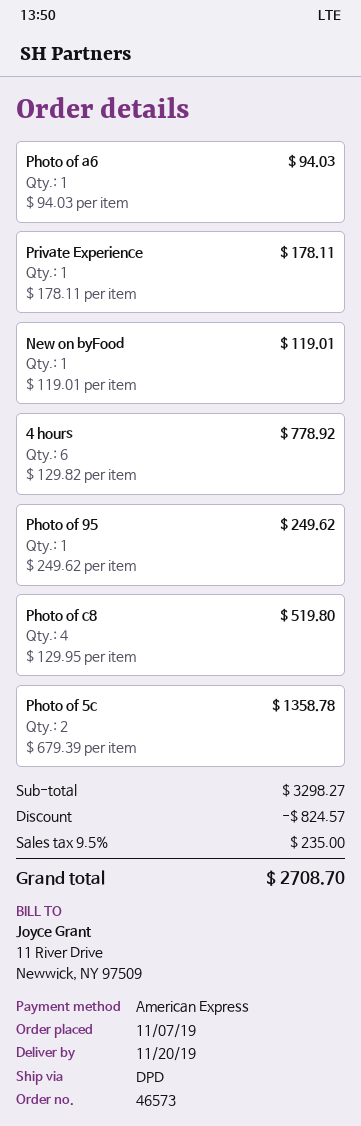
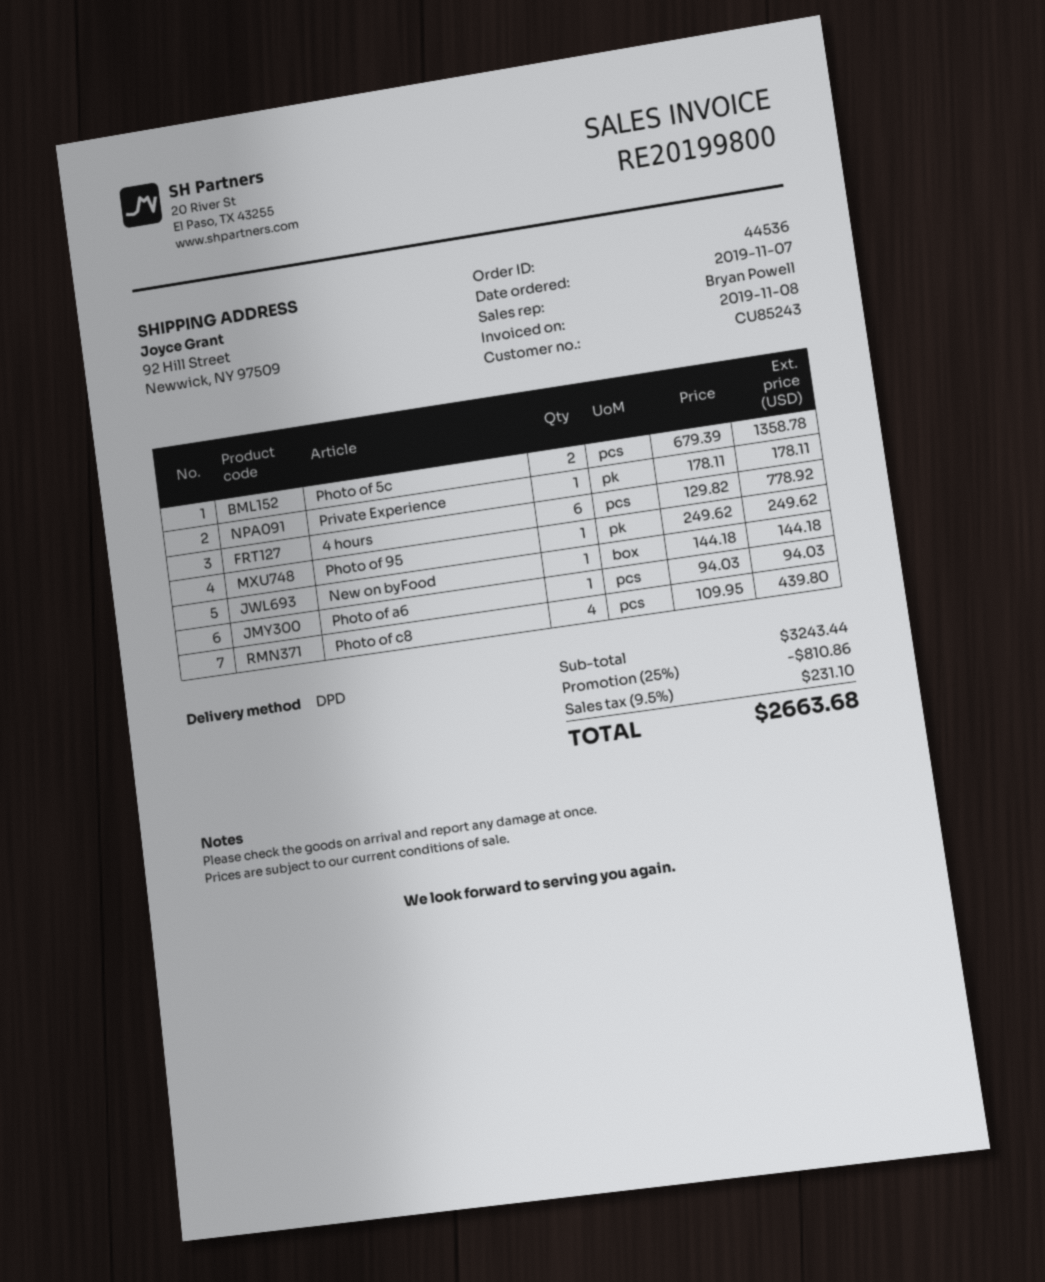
order number: 46573 -> 44536
New on byFood: 1 x 119.01 = 119.01 -> 1 x 144.18 = 144.18
Photo of c8: 4 x 129.95 = 519.80 -> 4 x 109.95 = 439.80
subtotal: 3298.27 -> 3243.44
discount: 824.57 -> 810.86
tax: 9.5% = 235.00 -> 9.5% = 231.10
total: 2708.70 -> 2663.68

